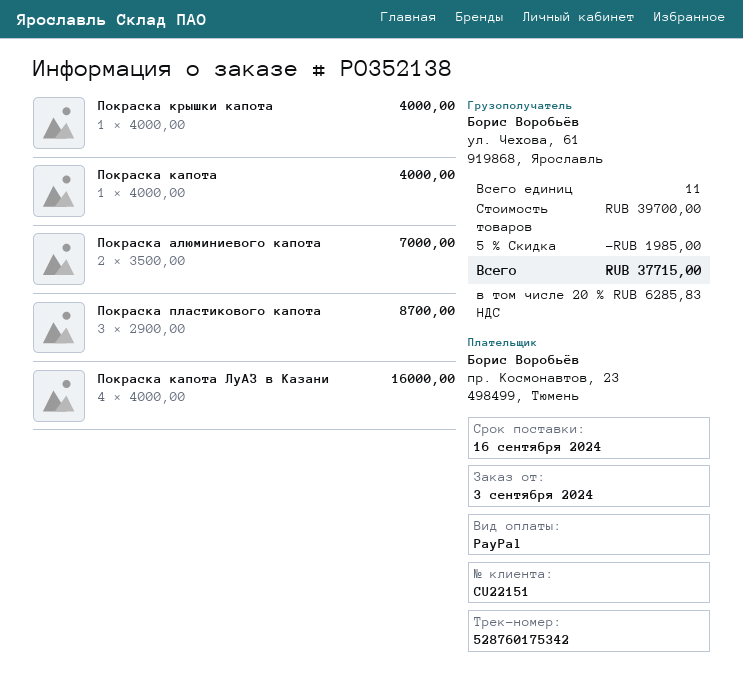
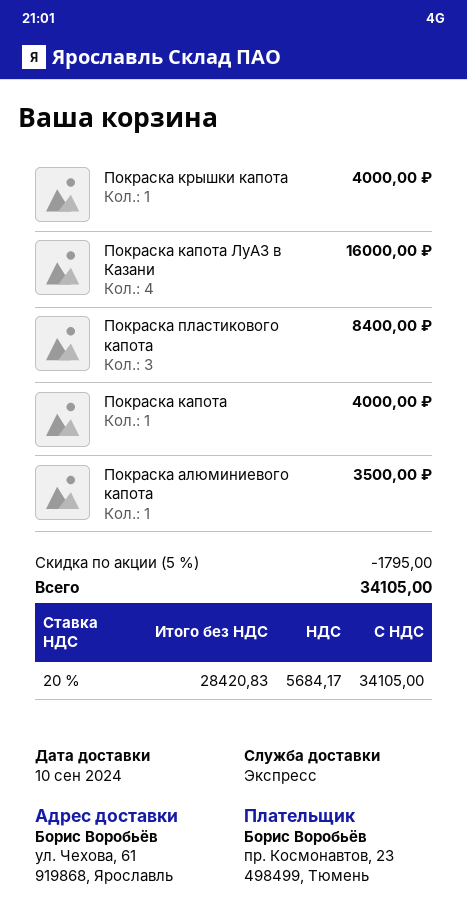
delivery date: 2024-09-16 -> 2024-09-10
Покраска алюминиевого капота: 2 for 7000.00 -> 1 for 3500.00
Покраска пластикового капота: 3 for 8700.00 -> 3 for 8400.00
discount: 5% = 1985.00 -> 5% = 1795.00
tax: 20% = 6285.83 -> 20% = 5684.17
total: 37715.00 -> 34105.00

